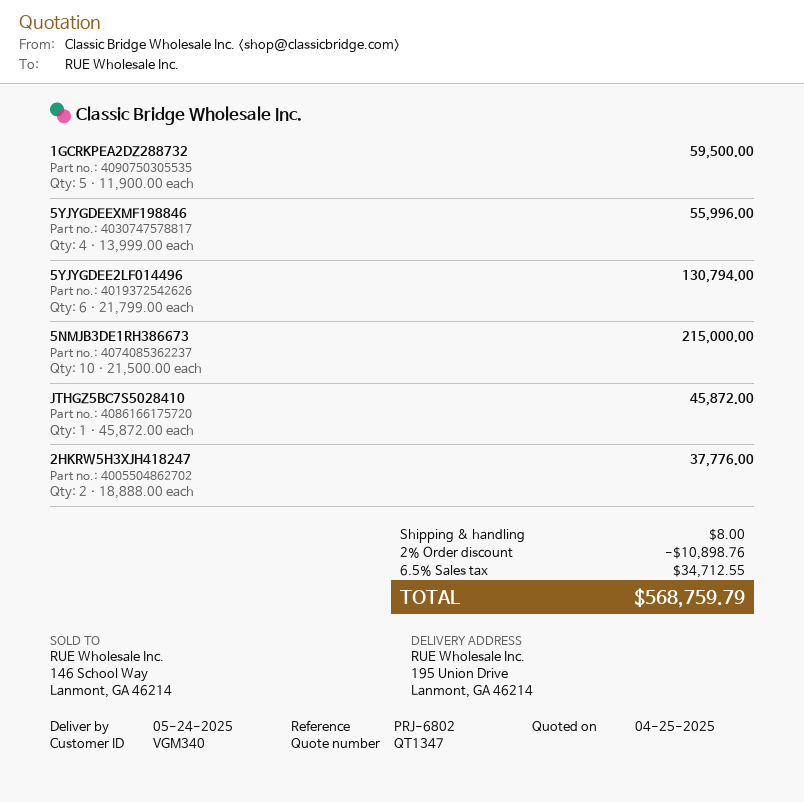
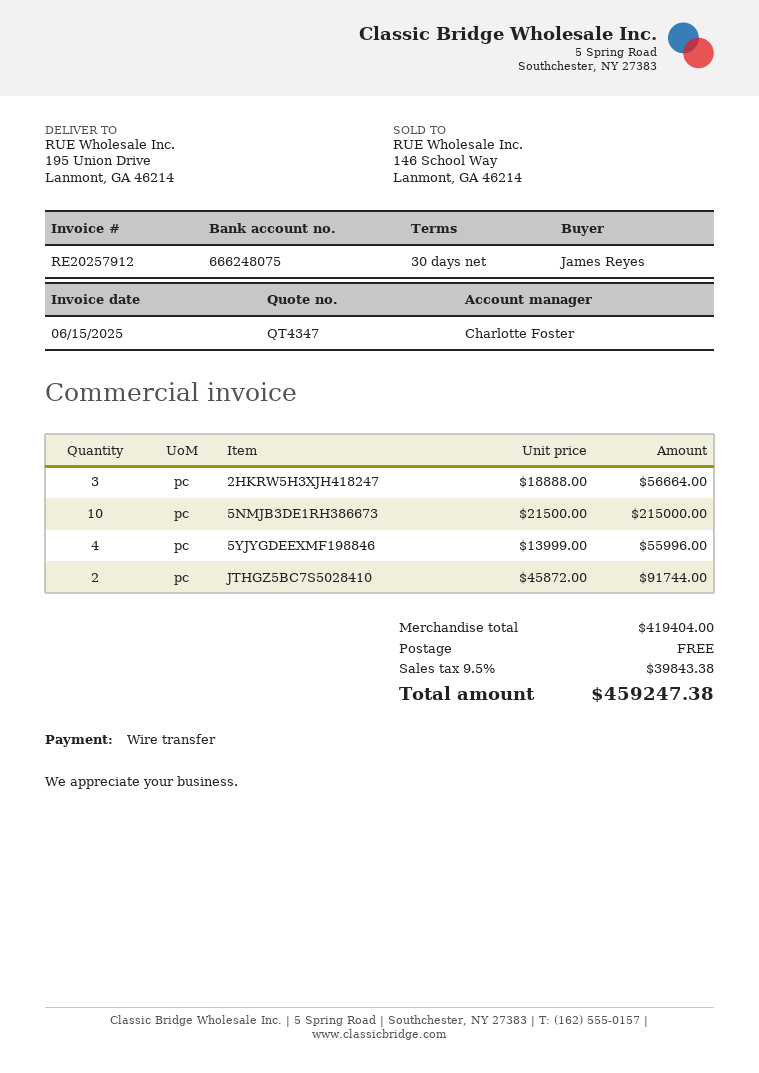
quote number: QT1347 -> QT4347
1GCRKPEA2DZ288732: 5 x 11900.00 = 59500.00 -> none
5YJYGDEE2LF014496: 6 x 21799.00 = 130794.00 -> none
JTHGZ5BC7S5028410: 1 x 45872.00 = 45872.00 -> 2 x 45872.00 = 91744.00
2HKRW5H3XJH418247: 2 x 18888.00 = 37776.00 -> 3 x 18888.00 = 56664.00
discount: 2% = 10898.76 -> none
shipping: 8.00 -> 0.00
tax: 6.5% = 34712.55 -> 9.5% = 39843.38
total: 568759.79 -> 459247.38

